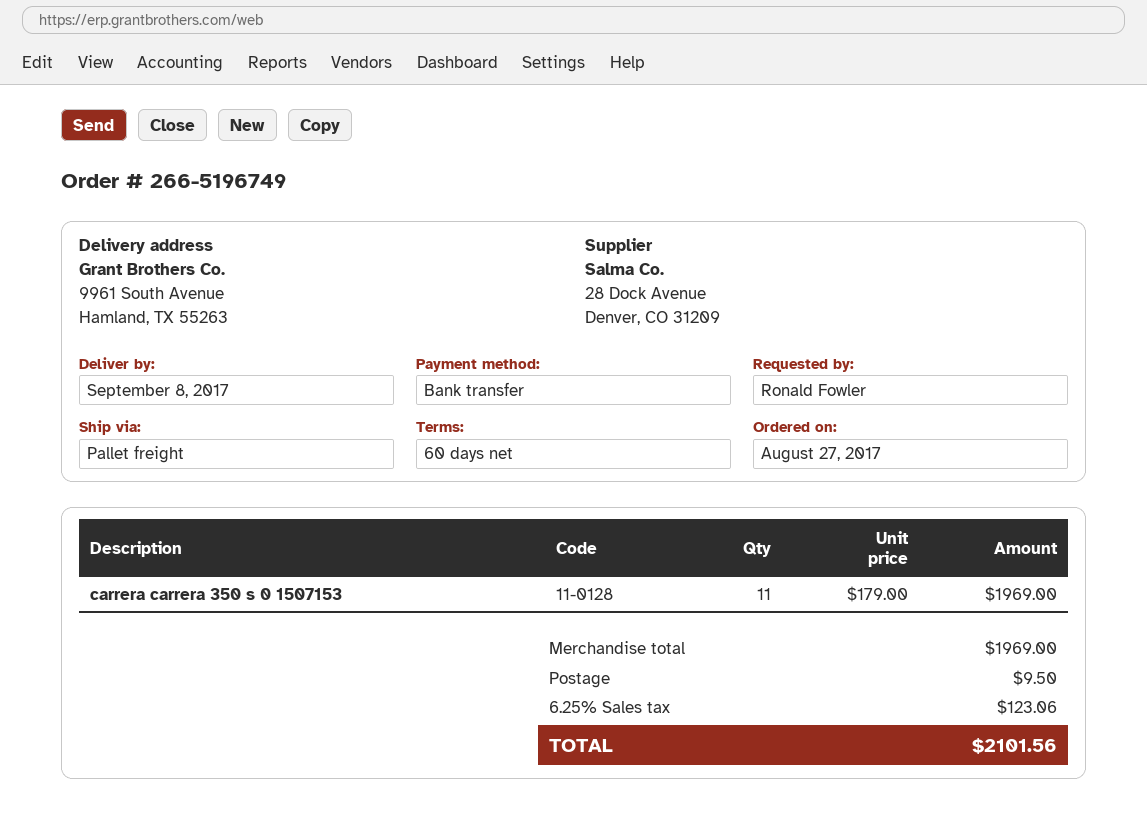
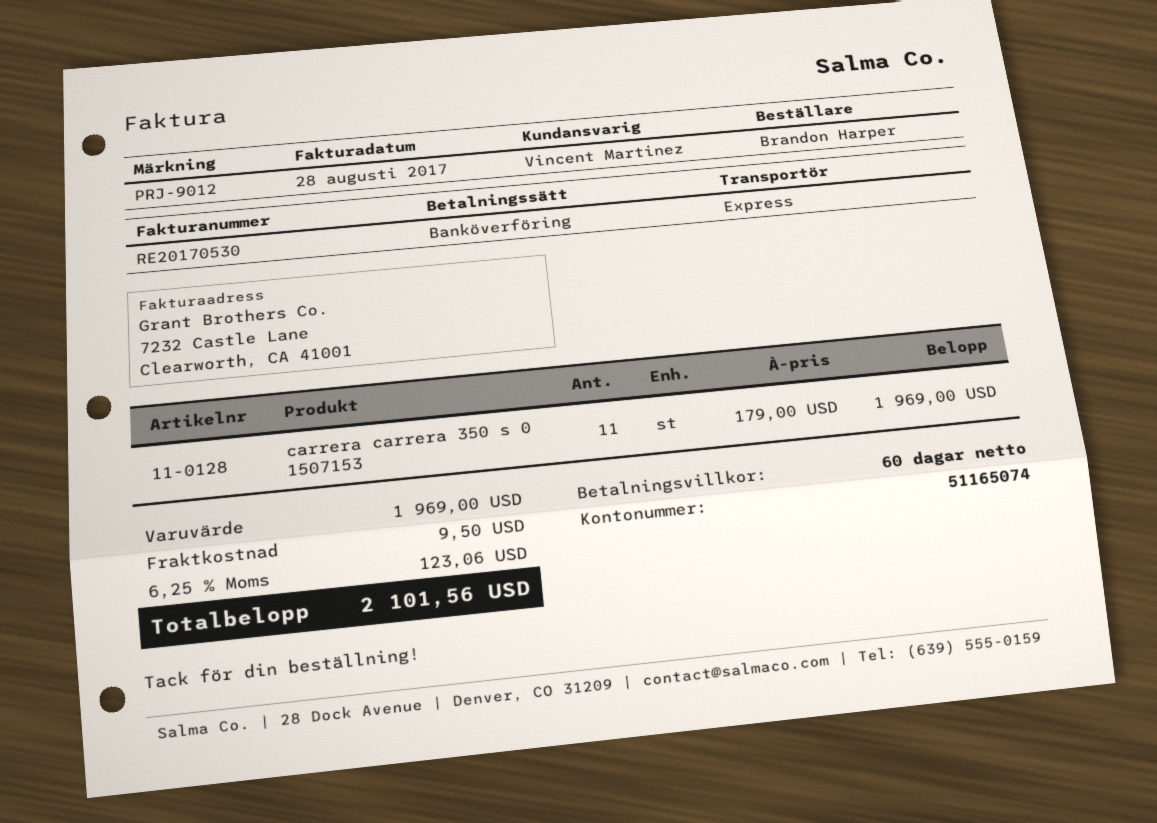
ordered by: Ronald Fowler -> Brandon Harper
shipping method: pallet freight -> express

